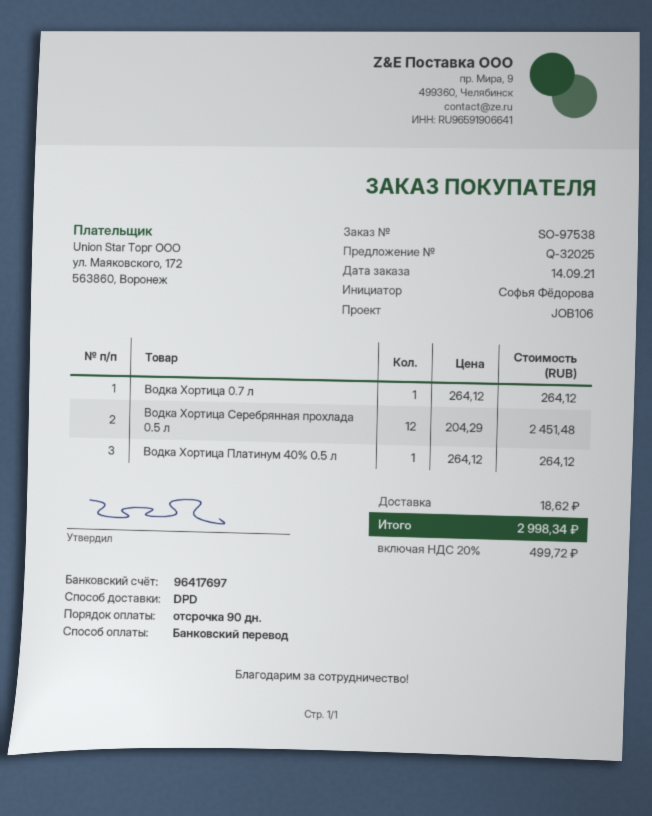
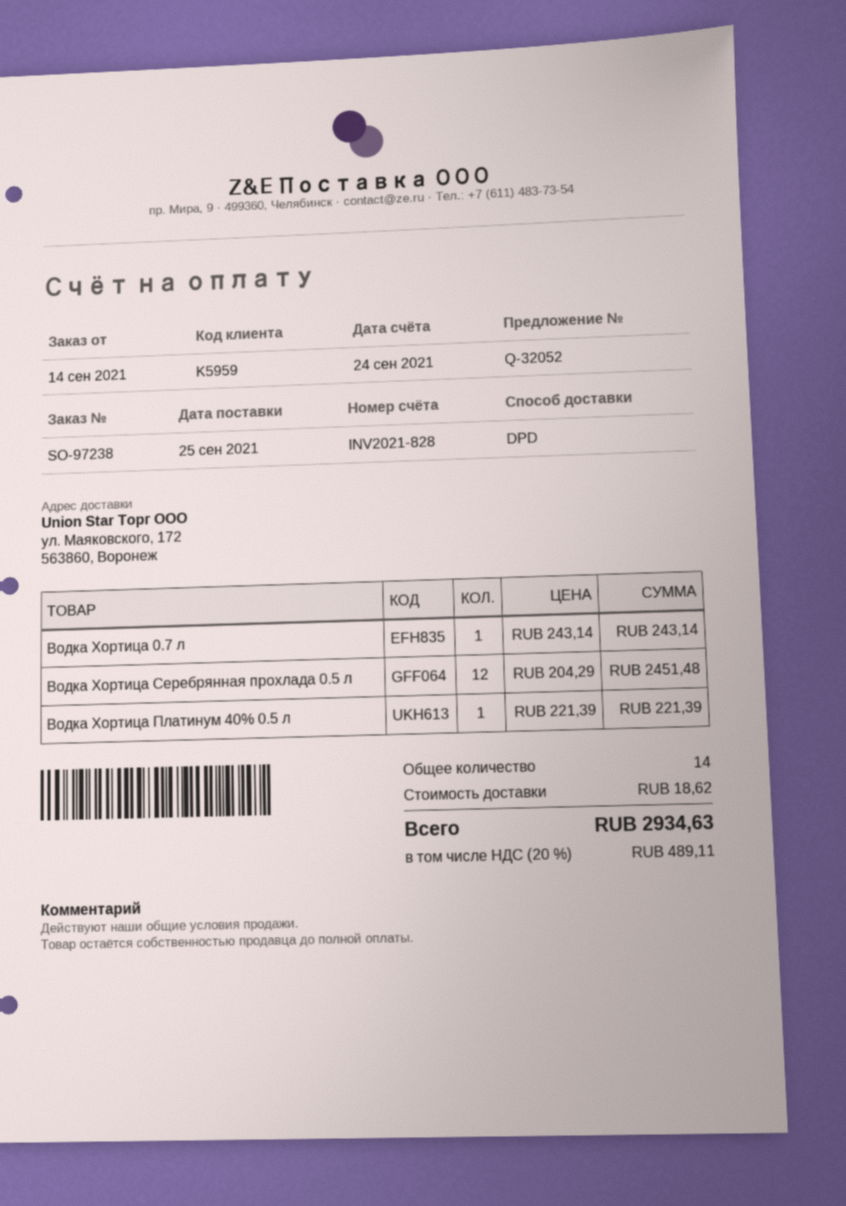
quote number: Q-32025 -> Q-32052
order number: SO-97538 -> SO-97238
Водка Хортица 0.7 л: 1 x 264.12 = 264.12 -> 1 x 243.14 = 243.14
Водка Хортица Платинум 40% 0.5 л: 1 x 264.12 = 264.12 -> 1 x 221.39 = 221.39
tax: 20% = 499.72 -> 20% = 489.11
total: 2998.34 -> 2934.63

